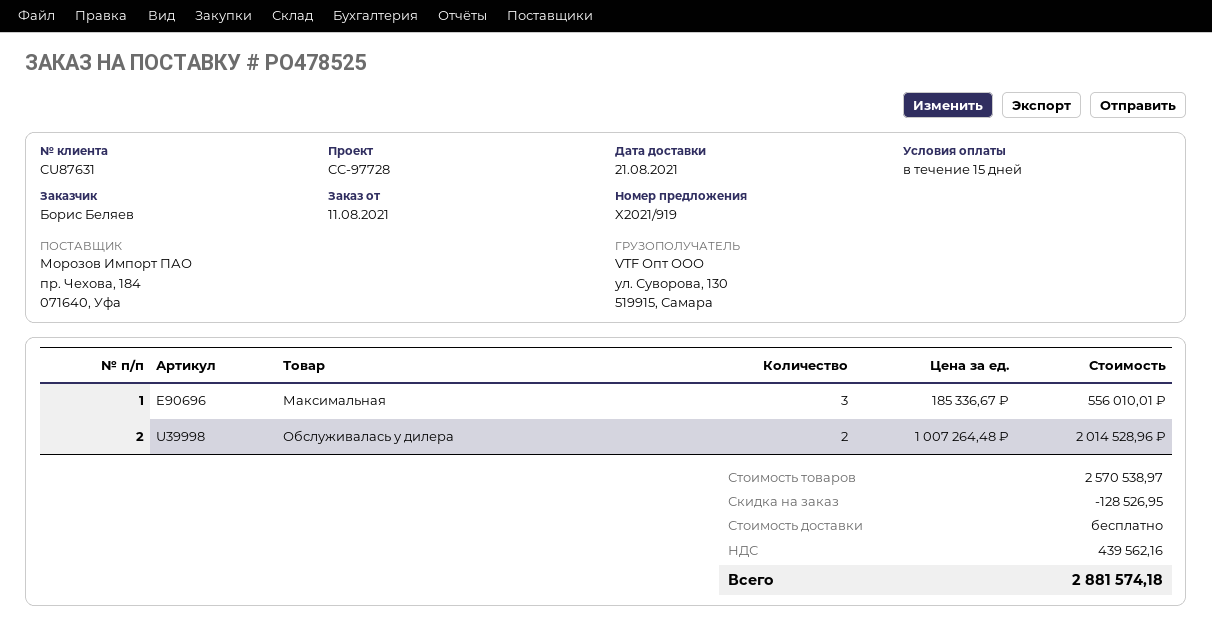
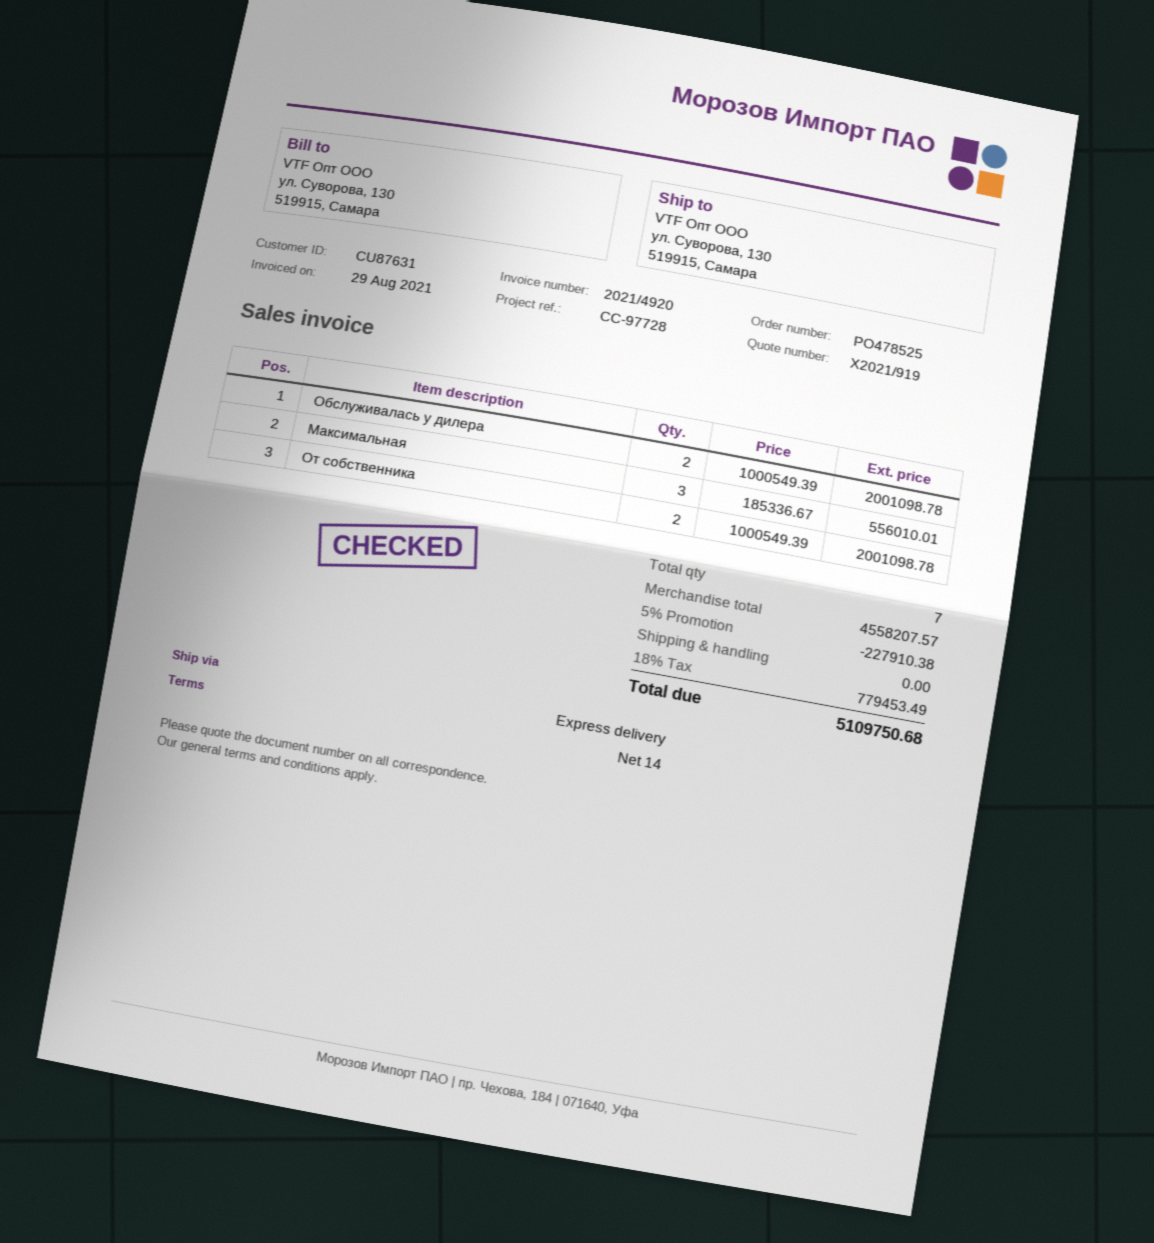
payment terms: 15 days -> 14 days
Обслуживалась у дилера: 2 x 1007264.48 = 2014528.96 -> 2 x 1000549.39 = 2001098.78
От собственника: none -> 2 x 1000549.39 = 2001098.78
subtotal: 2570538.97 -> 4558207.57
discount: 128526.95 -> 227910.38
tax: 439562.16 -> 779453.49
total: 2881574.18 -> 5109750.68

